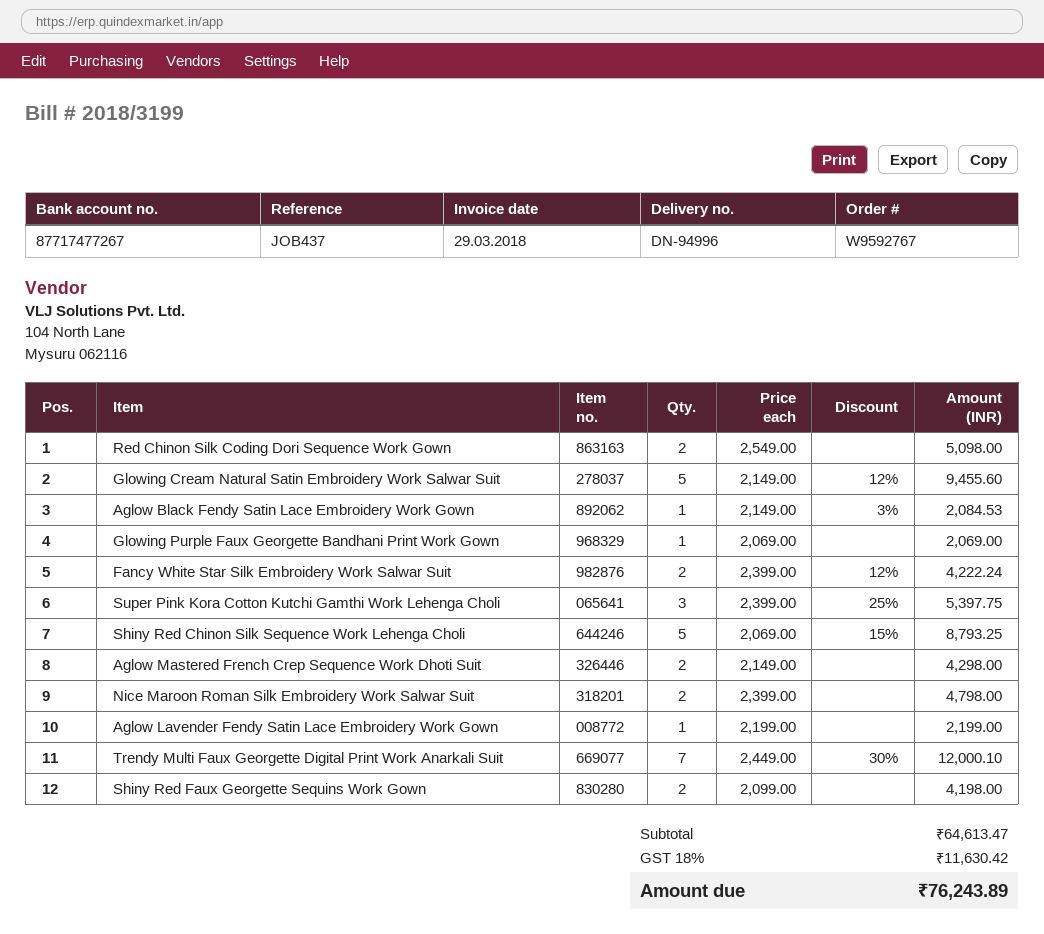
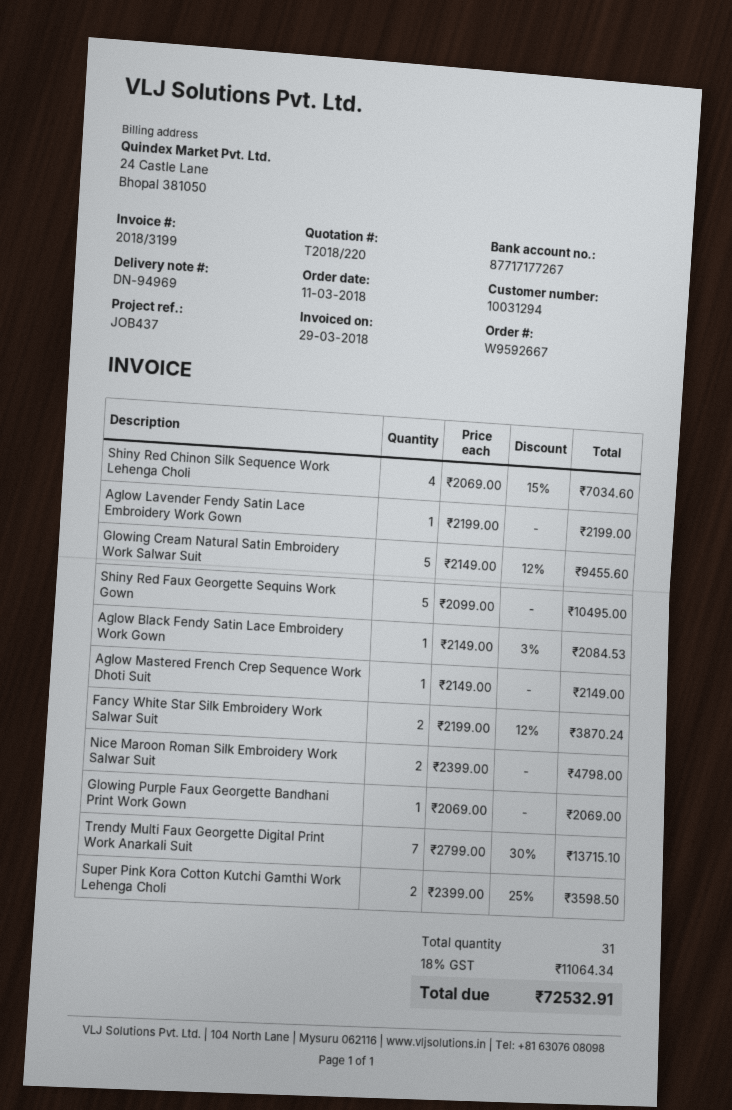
order number: W9592767 -> W9592667
delivery note number: DN-94996 -> DN-94969
bank account: 87717477267 -> 87717177267
Red Chinon Silk Coding Dori Sequence Work Gown: 2 x 2549.00 = 5098.00 -> none
Fancy White Star Silk Embroidery Work Salwar Suit: 2 x 2399.00 - 12% = 4222.24 -> 2 x 2199.00 - 12% = 3870.24
Super Pink Kora Cotton Kutchi Gamthi Work Lehenga Choli: 3 x 2399.00 - 25% = 5397.75 -> 2 x 2399.00 - 25% = 3598.50
Shiny Red Chinon Silk Sequence Work Lehenga Choli: 5 x 2069.00 - 15% = 8793.25 -> 4 x 2069.00 - 15% = 7034.60
Aglow Mastered French Crep Sequence Work Dhoti Suit: 2 x 2149.00 = 4298.00 -> 1 x 2149.00 = 2149.00
Trendy Multi Faux Georgette Digital Print Work Anarkali Suit: 7 x 2449.00 - 30% = 12000.10 -> 7 x 2799.00 - 30% = 13715.10
Shiny Red Faux Georgette Sequins Work Gown: 2 x 2099.00 = 4198.00 -> 5 x 2099.00 = 10495.00
tax: 18% = 11630.42 -> 18% = 11064.34
total: 76243.89 -> 72532.91

